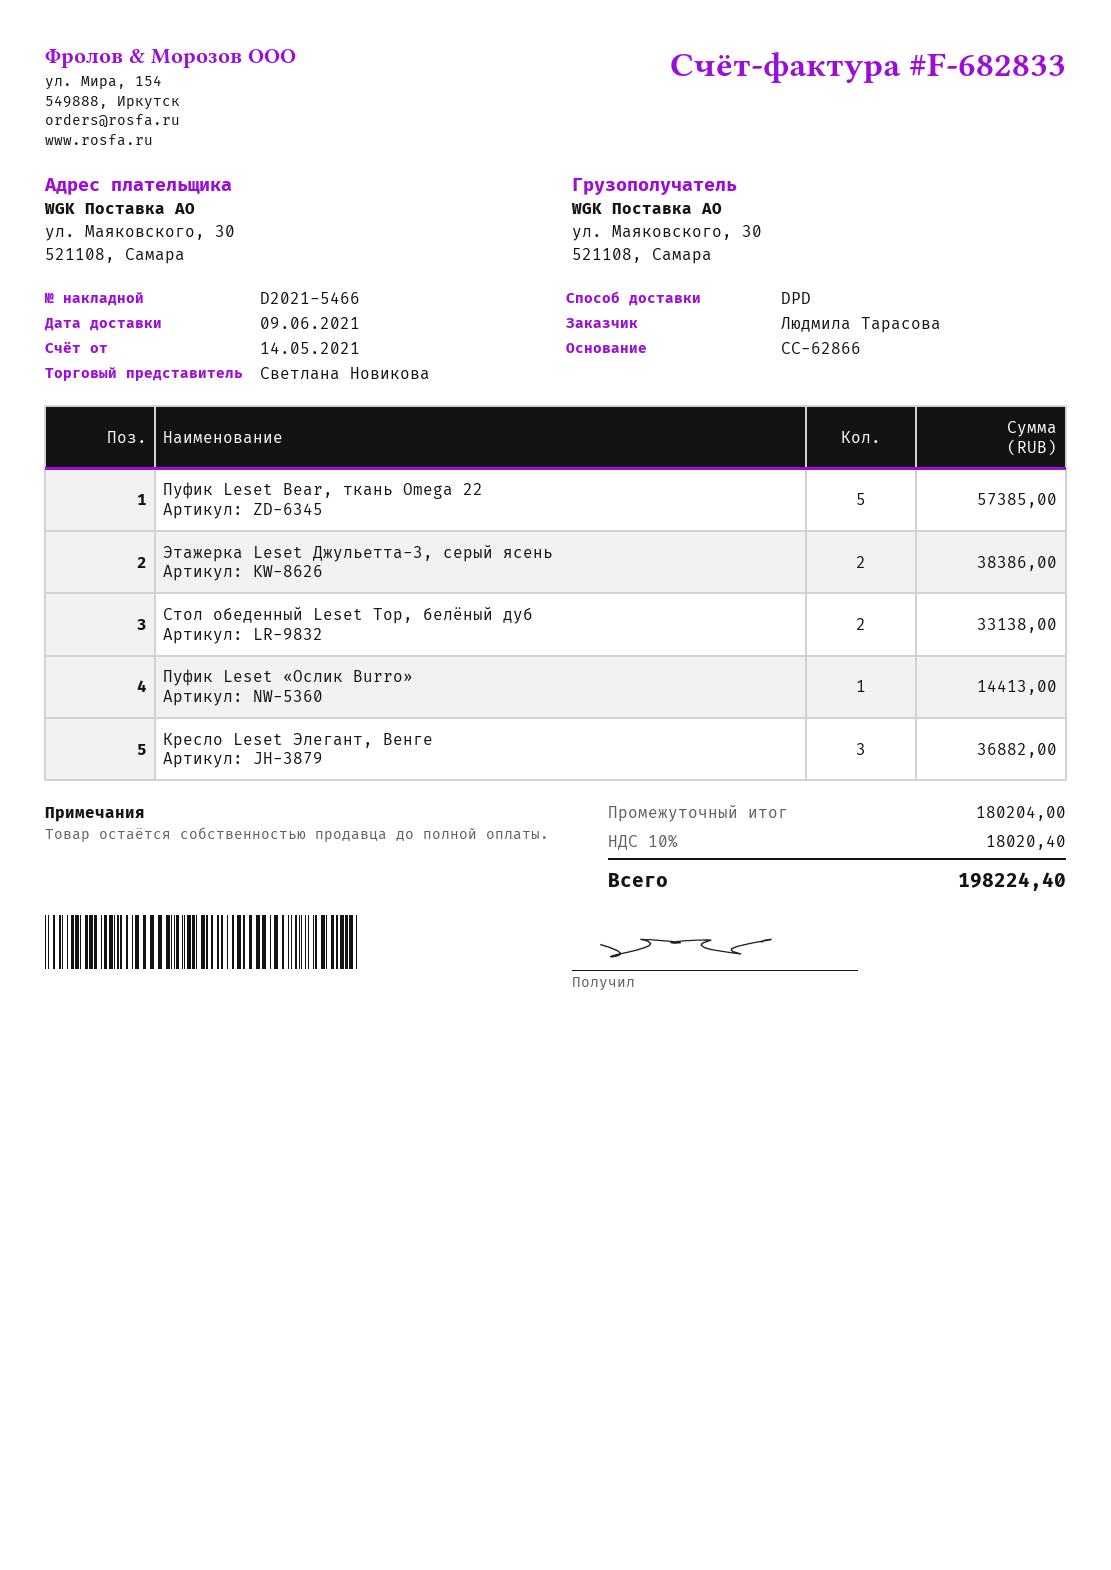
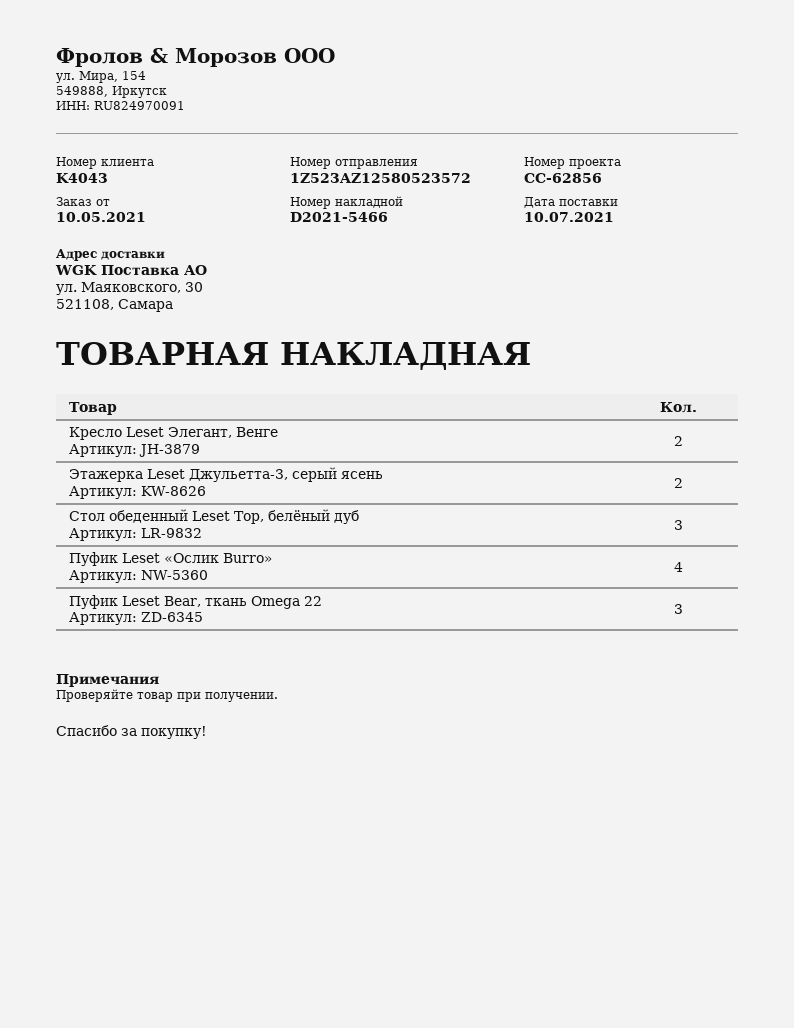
delivery date: 2021-06-09 -> 2021-07-10
reference: CC-62866 -> CC-62856
Пуфик Leset Bear, ткань Omega 22: 5 -> 3
Стол обеденный Leset Тор, белёный дуб: 2 -> 3
Пуфик Leset «Ослик Burro»: 1 -> 4
Кресло Leset Элегант, Венге: 3 -> 2

